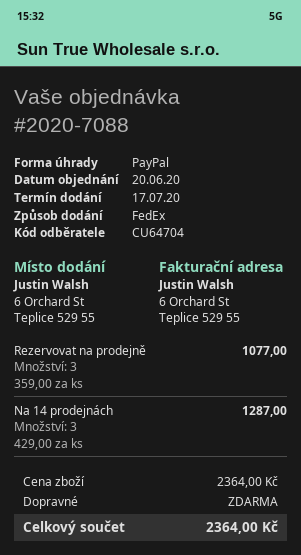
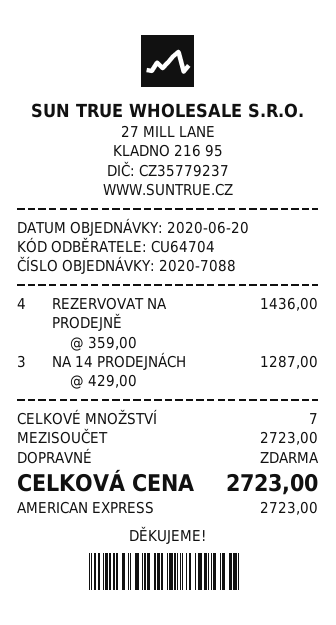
payment method: PayPal -> American Express
Rezervovat na prodejně: 3 x 359.00 = 1077.00 -> 4 x 359.00 = 1436.00
subtotal: 2364.00 -> 2723.00
total: 2364.00 -> 2723.00

